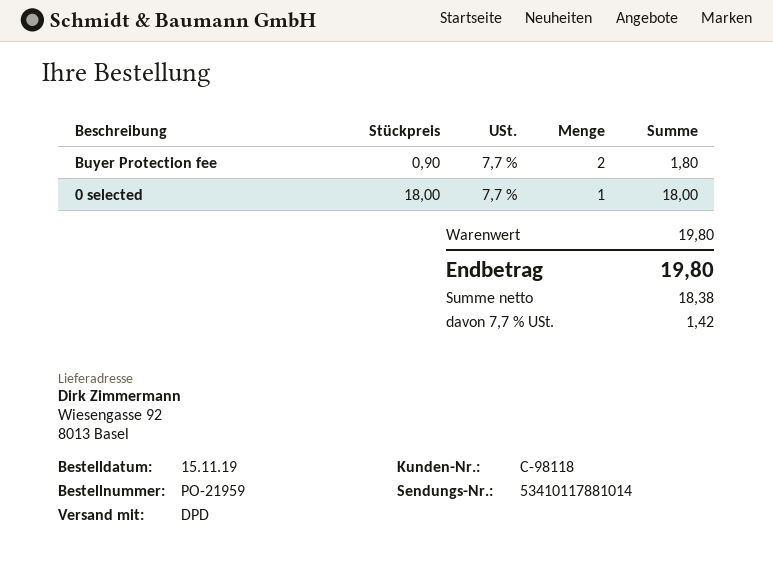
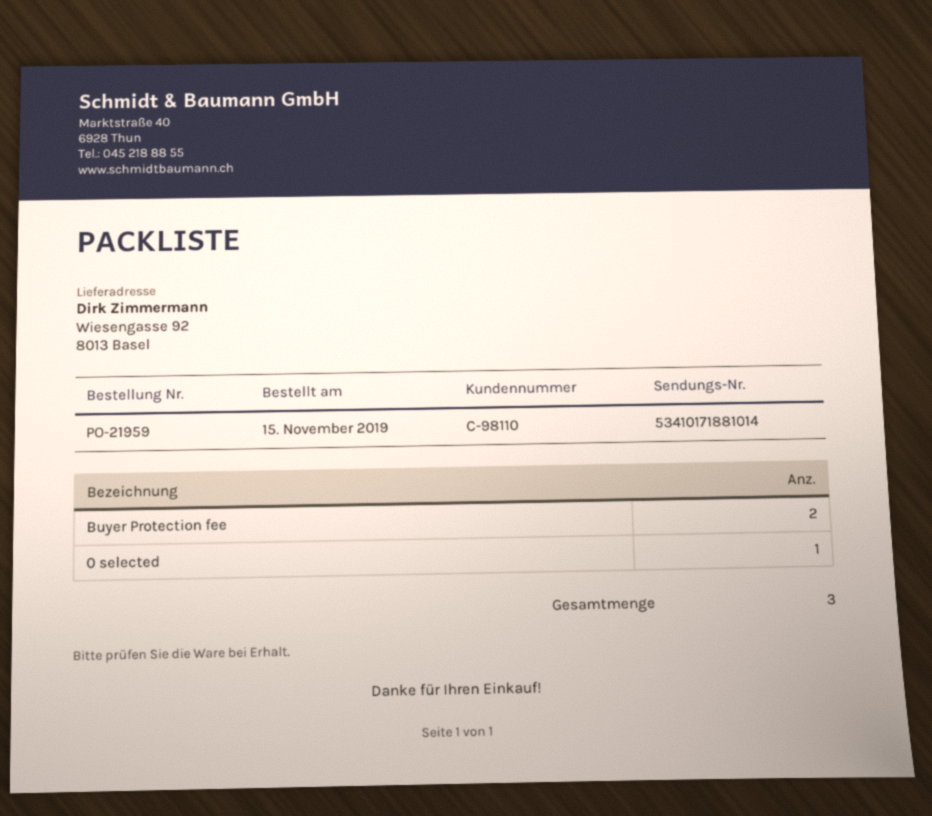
customer number: C-98118 -> C-98110
tracking number: 53410117881014 -> 53410171881014

